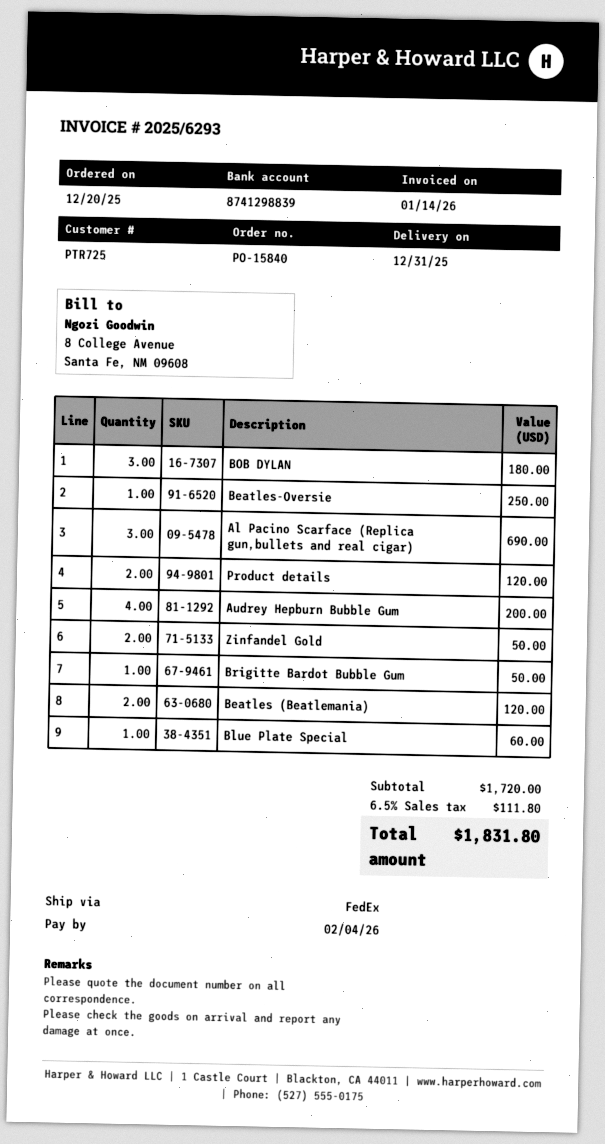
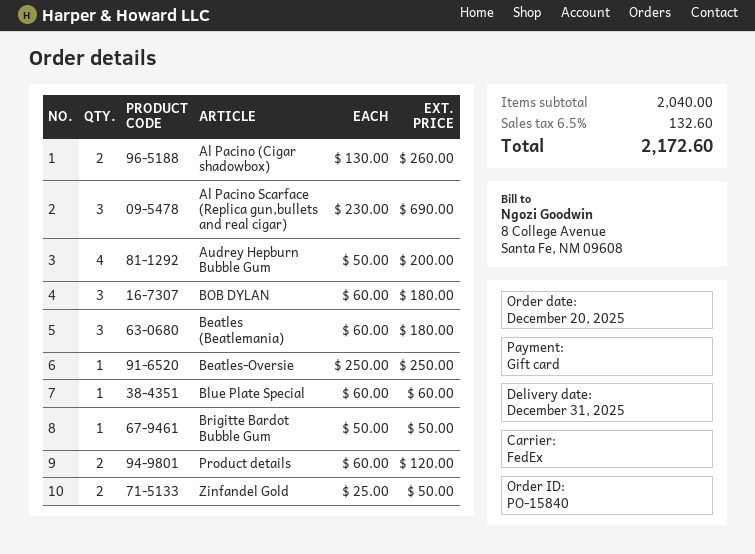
Beatles (Beatlemania): 2 for 120.00 -> 3 for 180.00
Al Pacino (Cigar shadowbox): none -> 2 for 260.00
subtotal: 1720.00 -> 2040.00
tax: 6.5% = 111.80 -> 6.5% = 132.60
total: 1831.80 -> 2172.60

